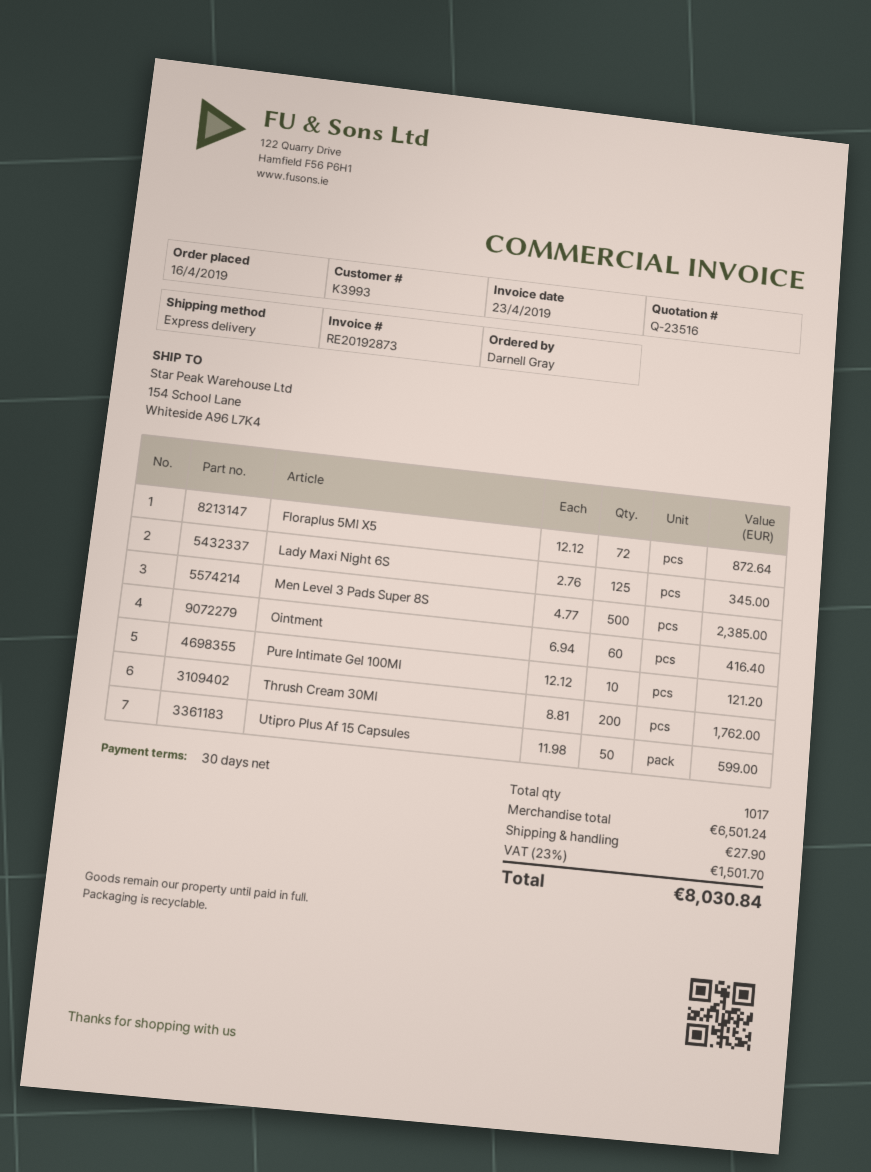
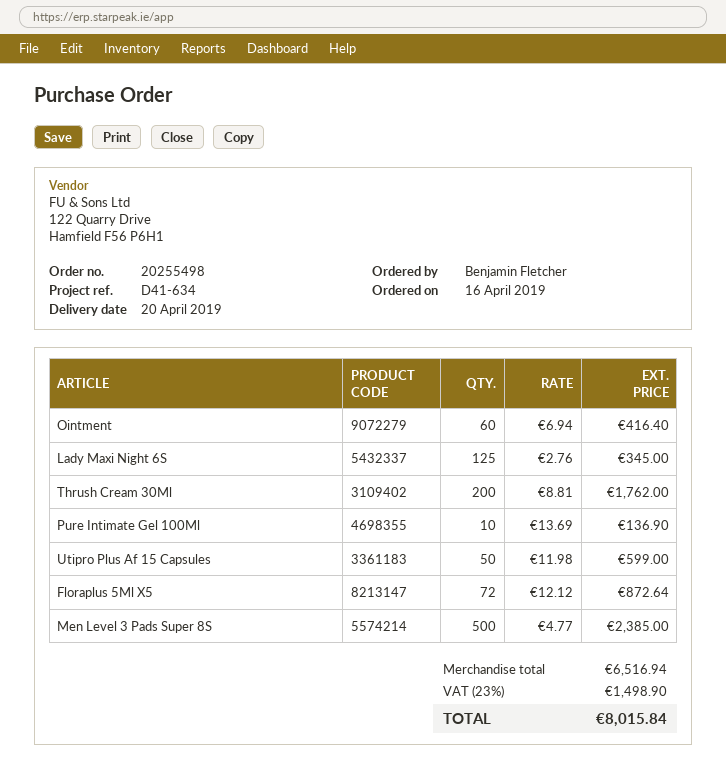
ordered by: Darnell Gray -> Benjamin Fletcher
Pure Intimate Gel 100Ml: 10 x 12.12 = 121.20 -> 10 x 13.69 = 136.90
subtotal: 6501.24 -> 6516.94
shipping: 27.90 -> none
tax: 23% = 1501.70 -> 23% = 1498.90
total: 8030.84 -> 8015.84

